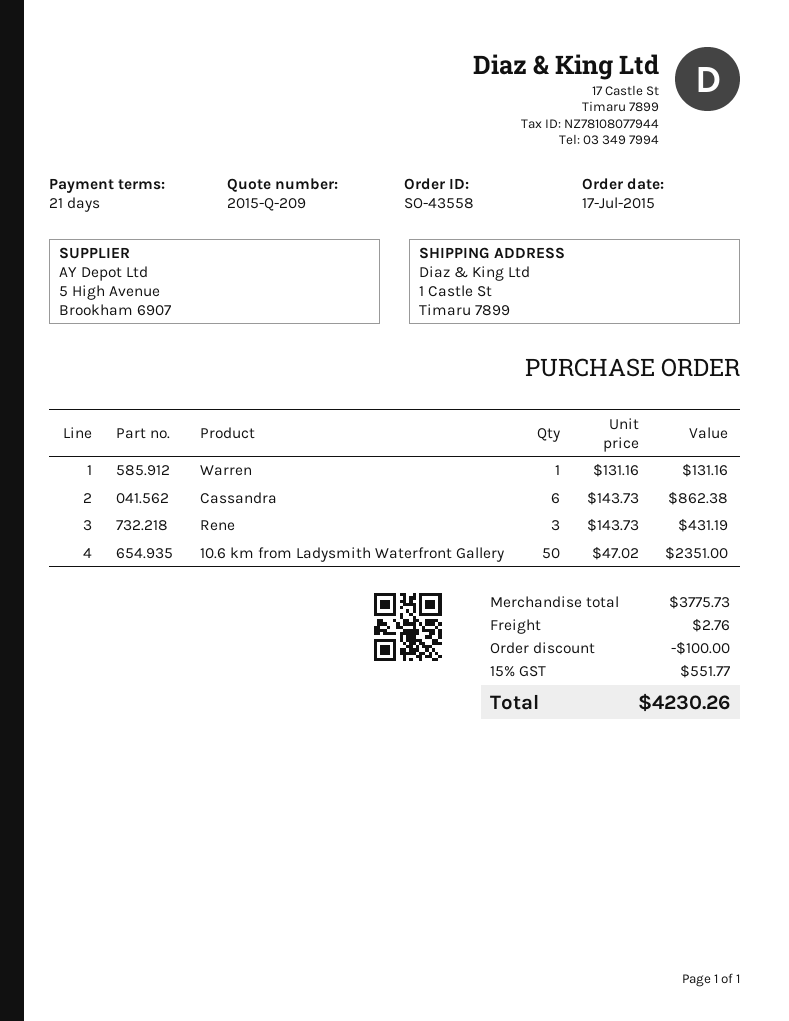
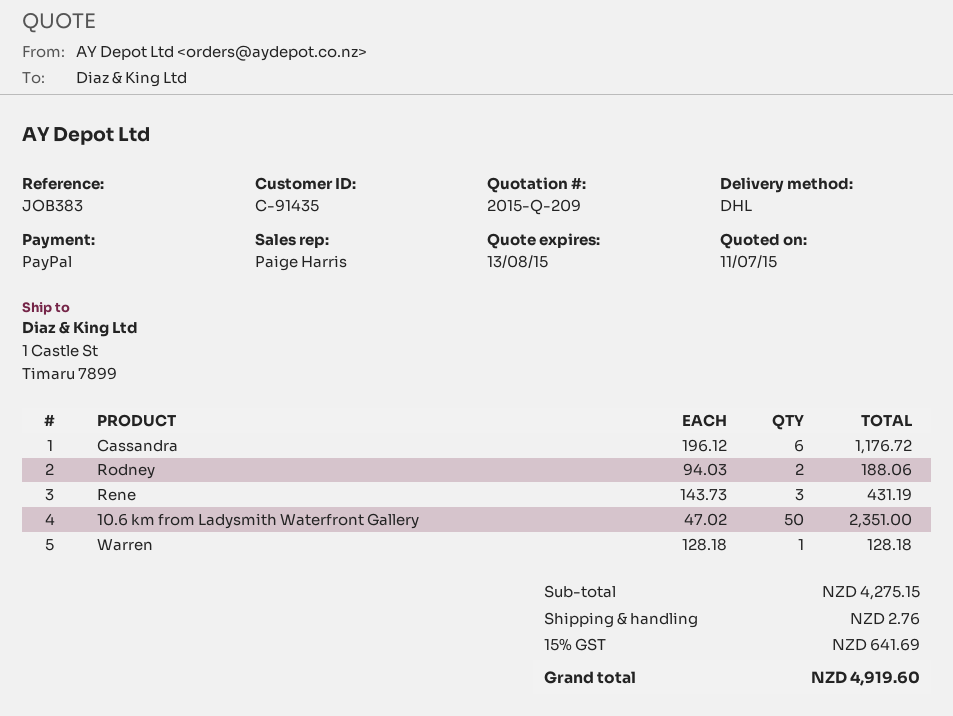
Warren: 1 x 131.16 = 131.16 -> 1 x 128.18 = 128.18
Cassandra: 6 x 143.73 = 862.38 -> 6 x 196.12 = 1176.72
Rodney: none -> 2 x 94.03 = 188.06
subtotal: 3775.73 -> 4275.15
discount: 100.00 -> none
tax: 15% = 551.77 -> 15% = 641.69
total: 4230.26 -> 4919.60

